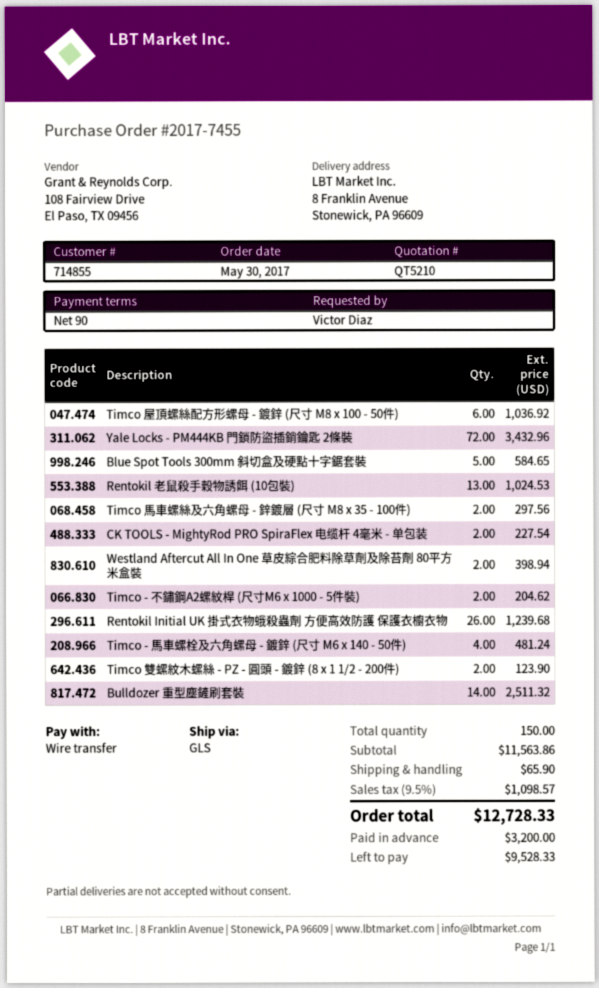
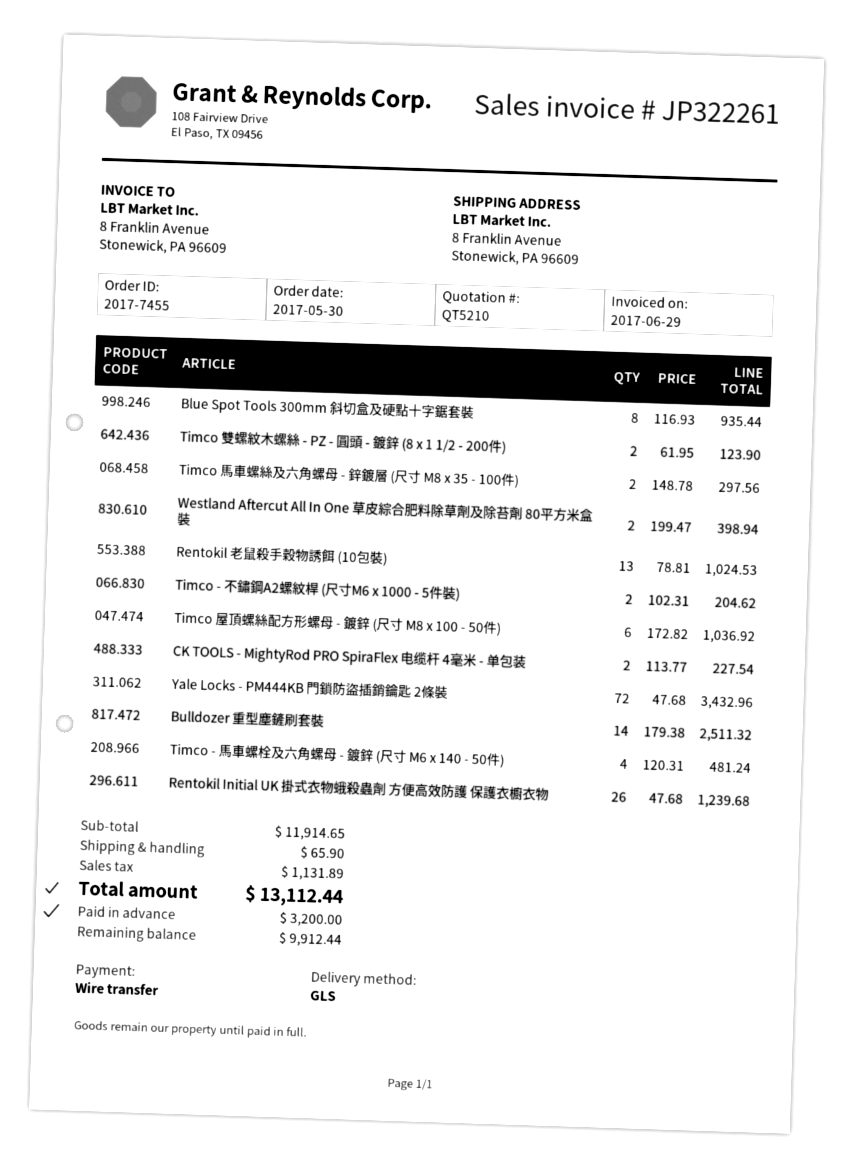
Blue Spot Tools 300mm 斜切盒及硬點十字鋸套裝: 5 for 584.65 -> 8 for 935.44
subtotal: 11563.86 -> 11914.65
tax: 1098.57 -> 1131.89
total: 12728.33 -> 13112.44
balance: 9528.33 -> 9912.44

